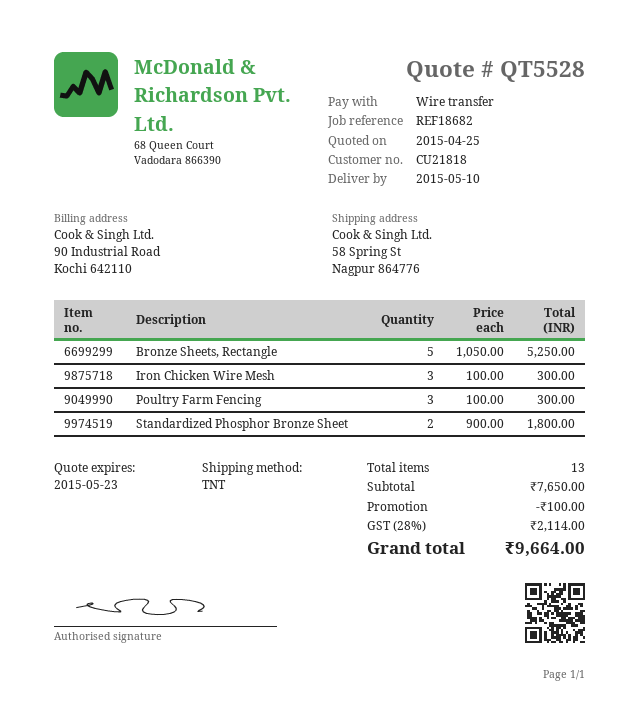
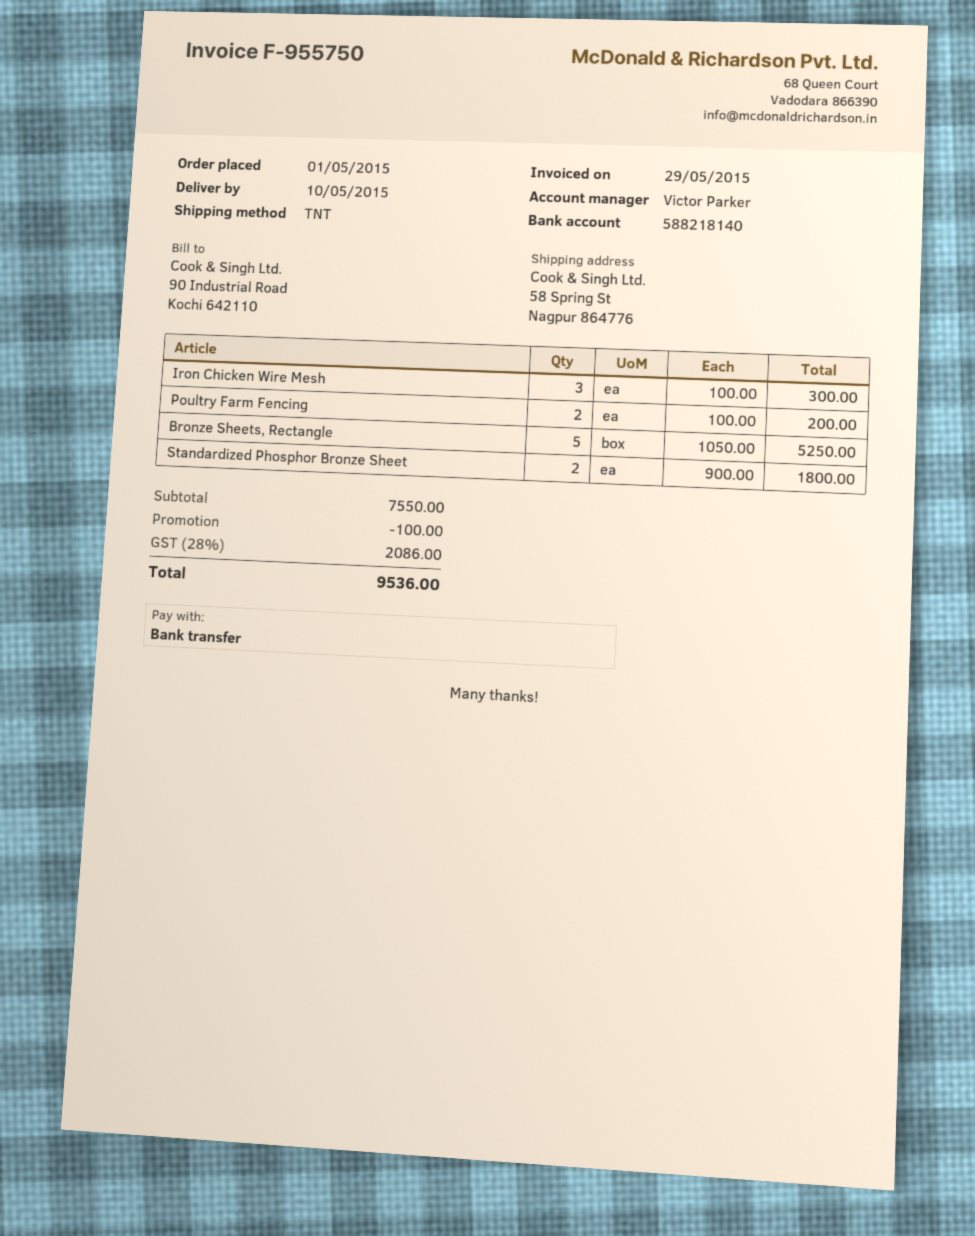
Poultry Farm Fencing: 3 x 100.00 = 300.00 -> 2 x 100.00 = 200.00
subtotal: 7650.00 -> 7550.00
tax: 28% = 2114.00 -> 28% = 2086.00
total: 9664.00 -> 9536.00

